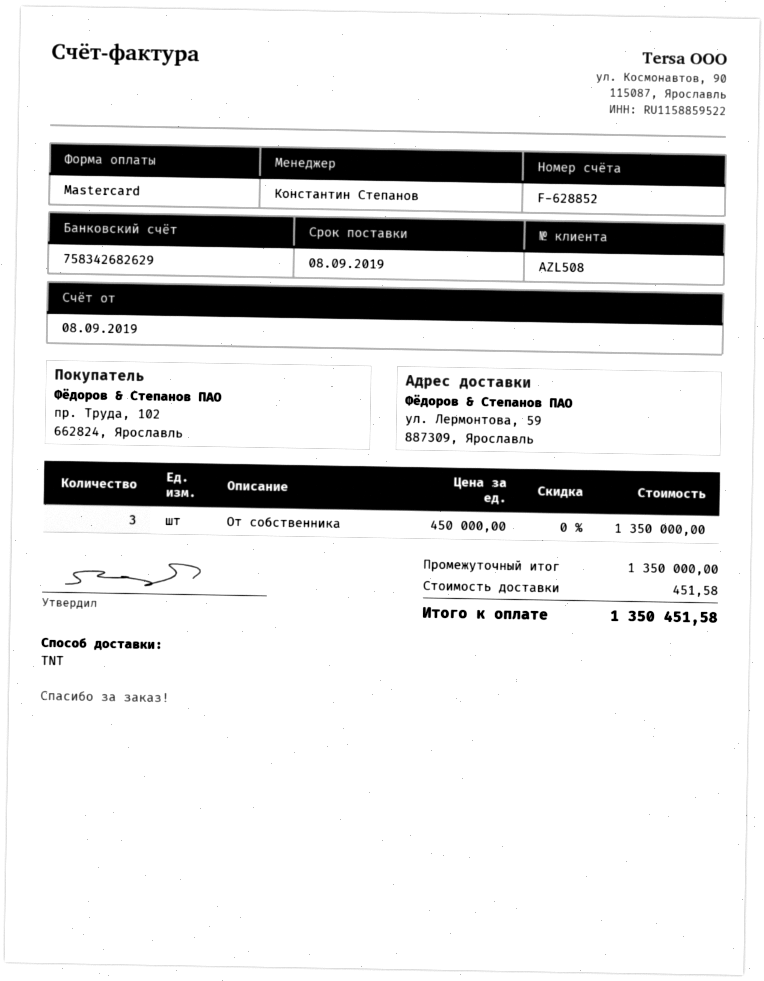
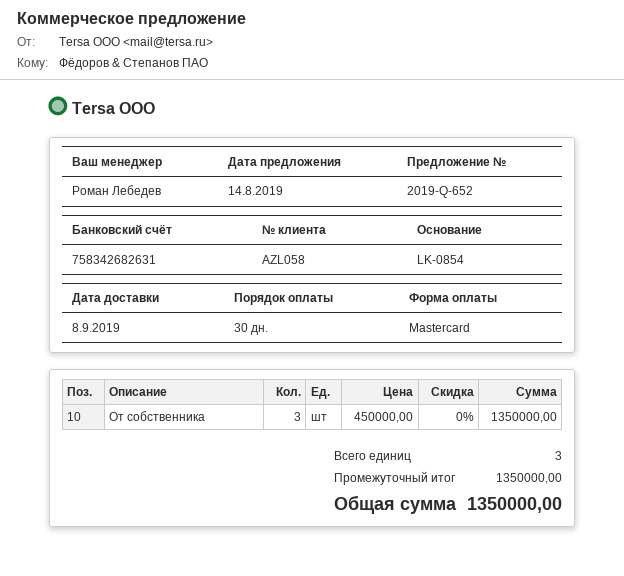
customer number: AZL508 -> AZL058
sales rep: Константин Степанов -> Роман Лебедев
bank account: 758342682629 -> 758342682631
shipping: 451.58 -> none
total: 1350451.58 -> 1350000.00

